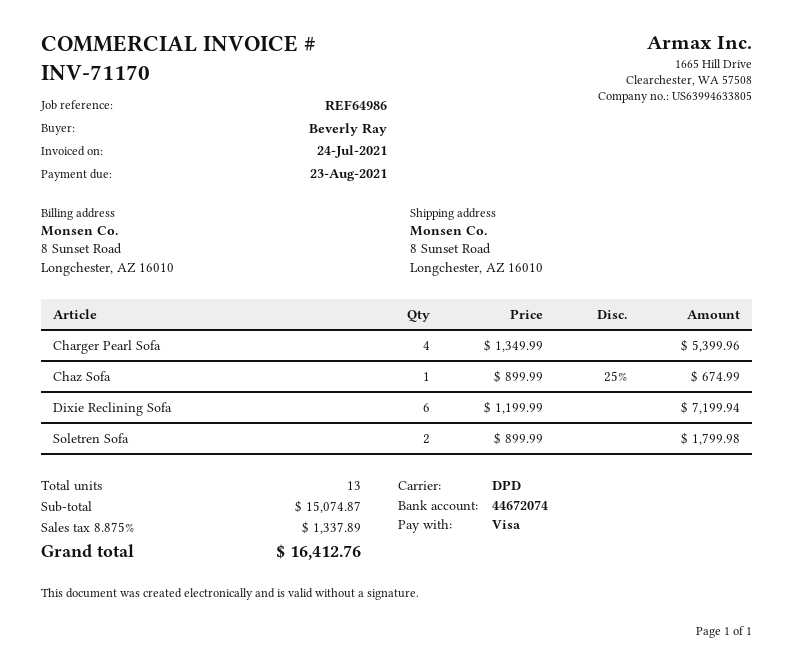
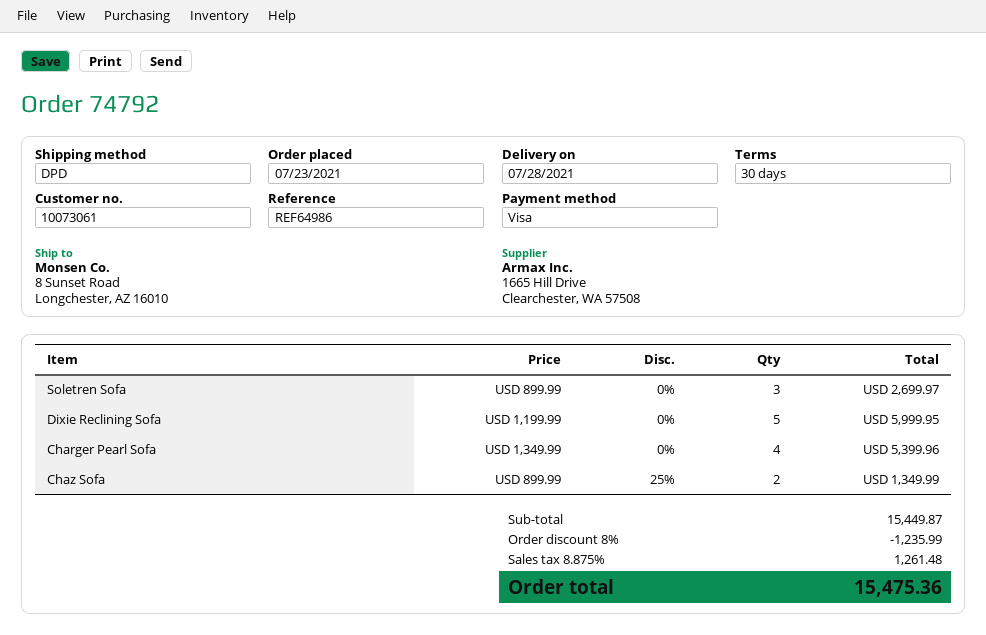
Chaz Sofa: 1 x 899.99 - 25% = 674.99 -> 2 x 899.99 - 25% = 1349.99
Dixie Reclining Sofa: 6 x 1199.99 = 7199.94 -> 5 x 1199.99 = 5999.95
Soletren Sofa: 2 x 899.99 = 1799.98 -> 3 x 899.99 = 2699.97
subtotal: 15074.87 -> 15449.87
discount: none -> 8% = 1235.99
tax: 8.875% = 1337.89 -> 8.875% = 1261.48
total: 16412.76 -> 15475.36

